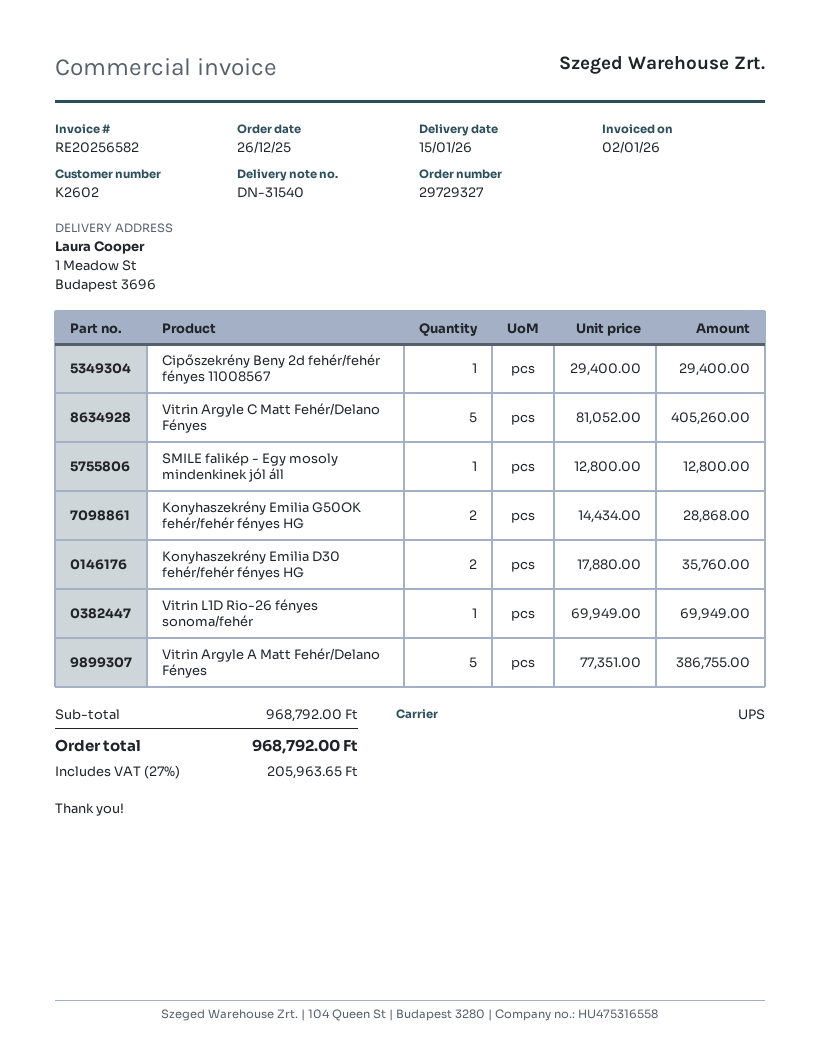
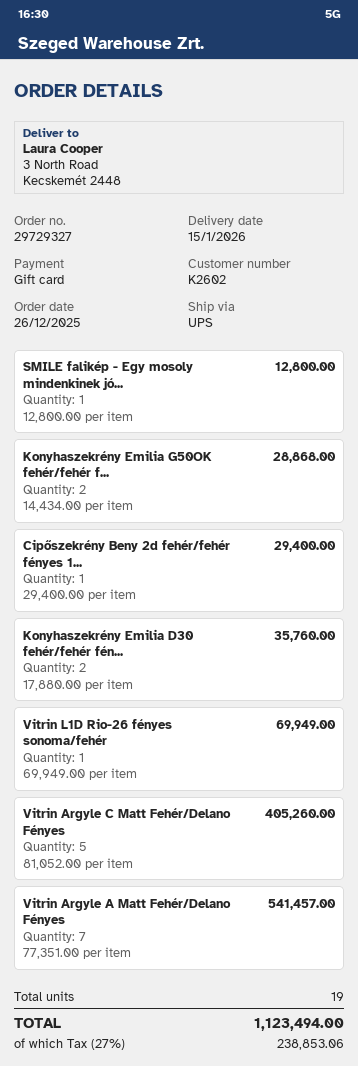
ship to: 1 Meadow St, Budapest 3696 -> 3 North Road, Kecskemét 2448
Vitrin Argyle A Matt Fehér/Delano Fényes: 5 x 77351.00 = 386755.00 -> 7 x 77351.00 = 541457.00
tax: 27% = 205963.65 -> 27% = 238853.06
total: 968792.00 -> 1123494.00

